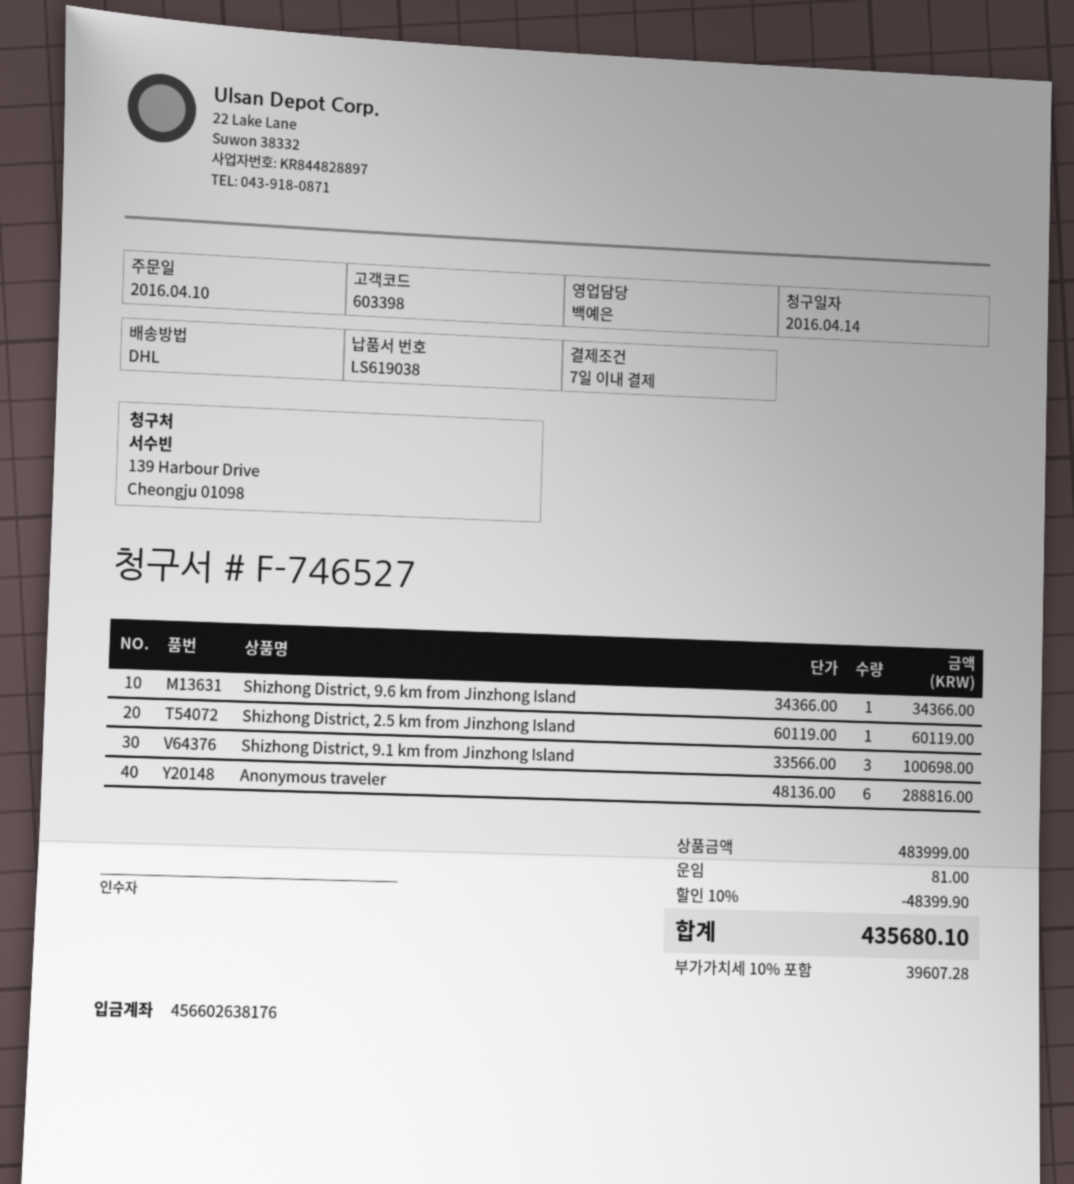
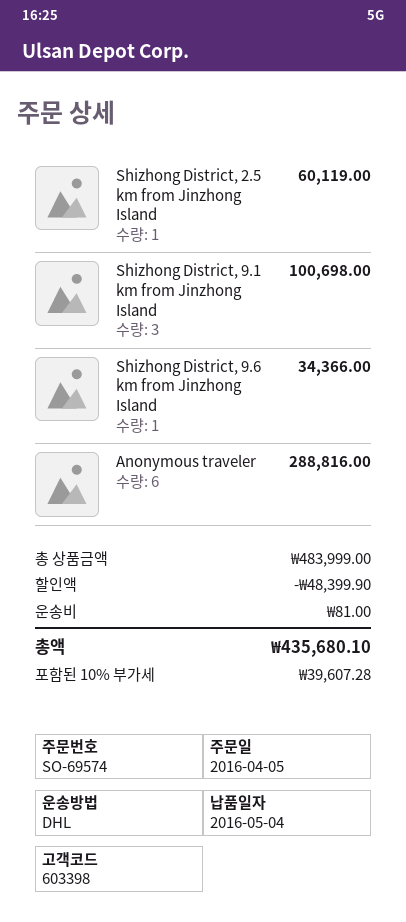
order date: 2016-04-10 -> 2016-04-05

